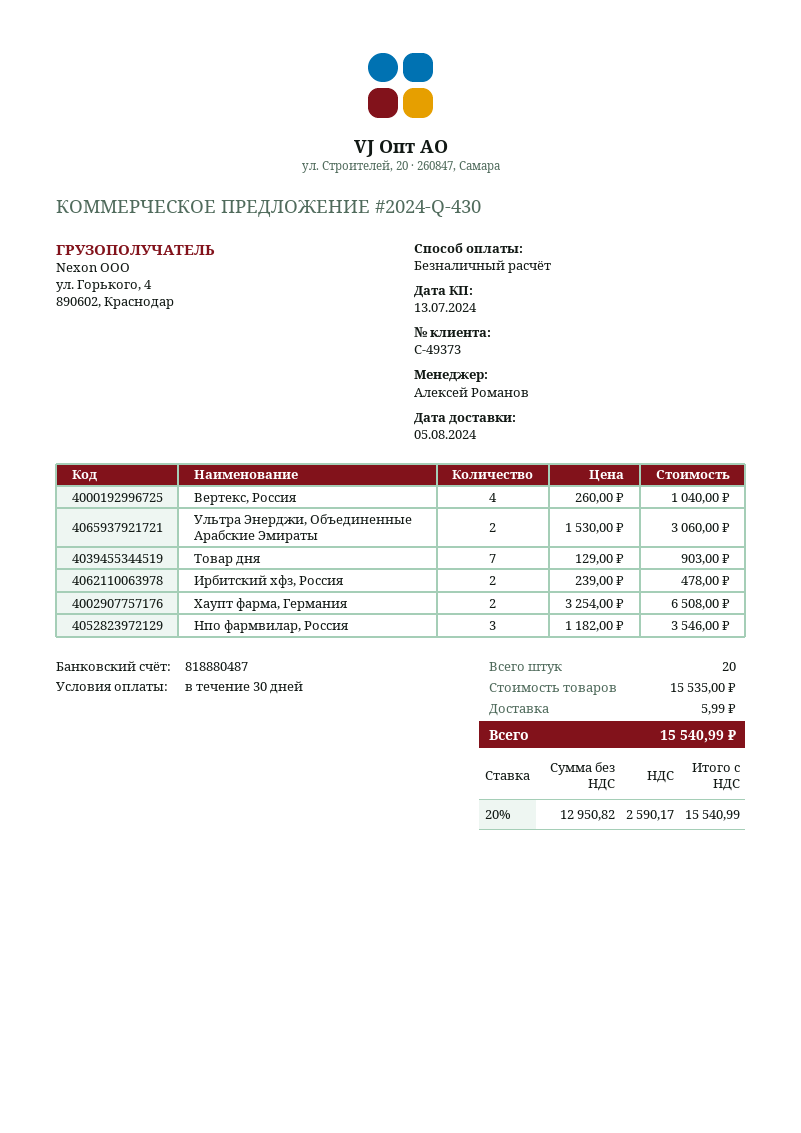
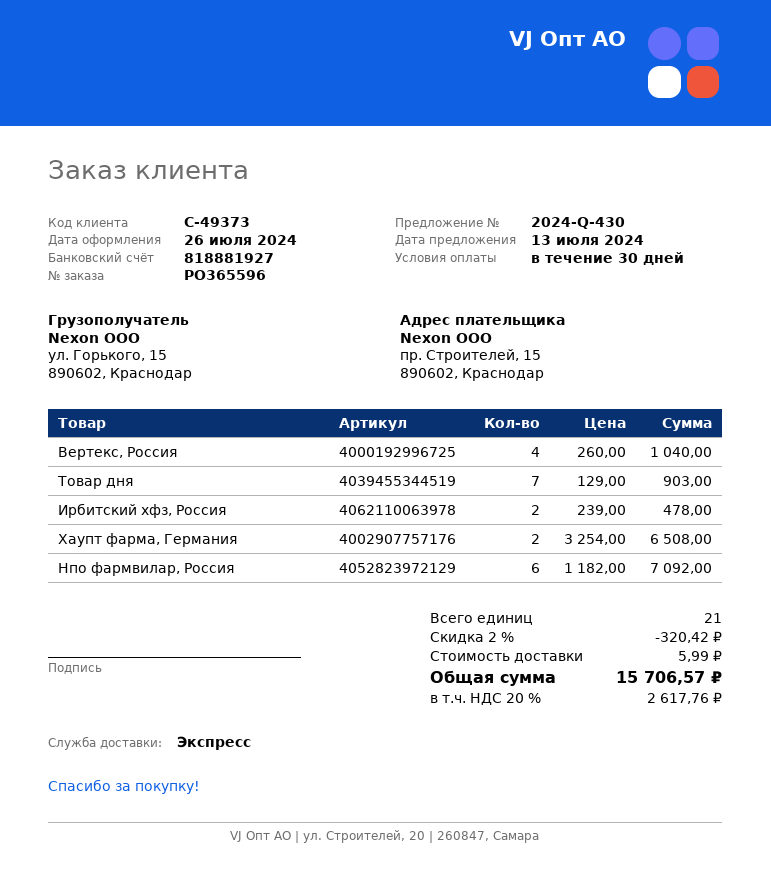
bank account: 818880487 -> 818881927
ship to: ул. Горького, 4, 890602, Краснодар -> ул. Горького, 15, 890602, Краснодар
Ультра Энерджи, Объединенные Арабские Эмираты: 2 x 1530.00 = 3060.00 -> none
Нпо фармвилар, Россия: 3 x 1182.00 = 3546.00 -> 6 x 1182.00 = 7092.00
total quantity: 20 -> 21
discount: none -> 2% = 320.42
tax: 20% = 2590.17 -> 20% = 2617.76
total: 15540.99 -> 15706.57

